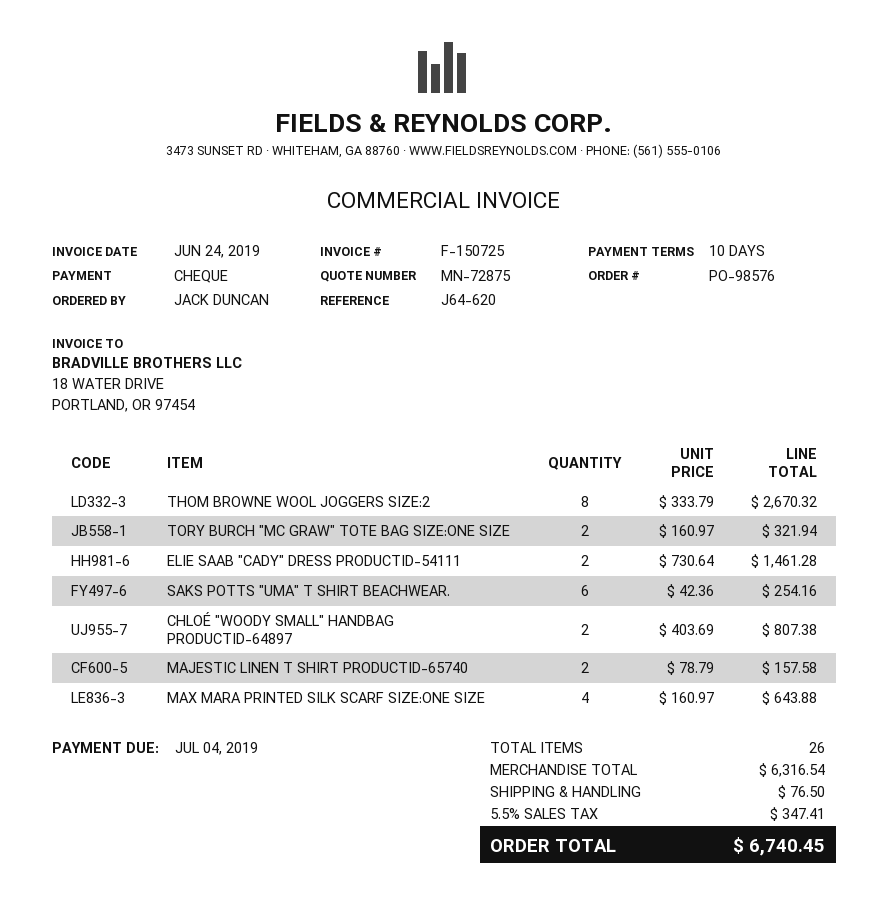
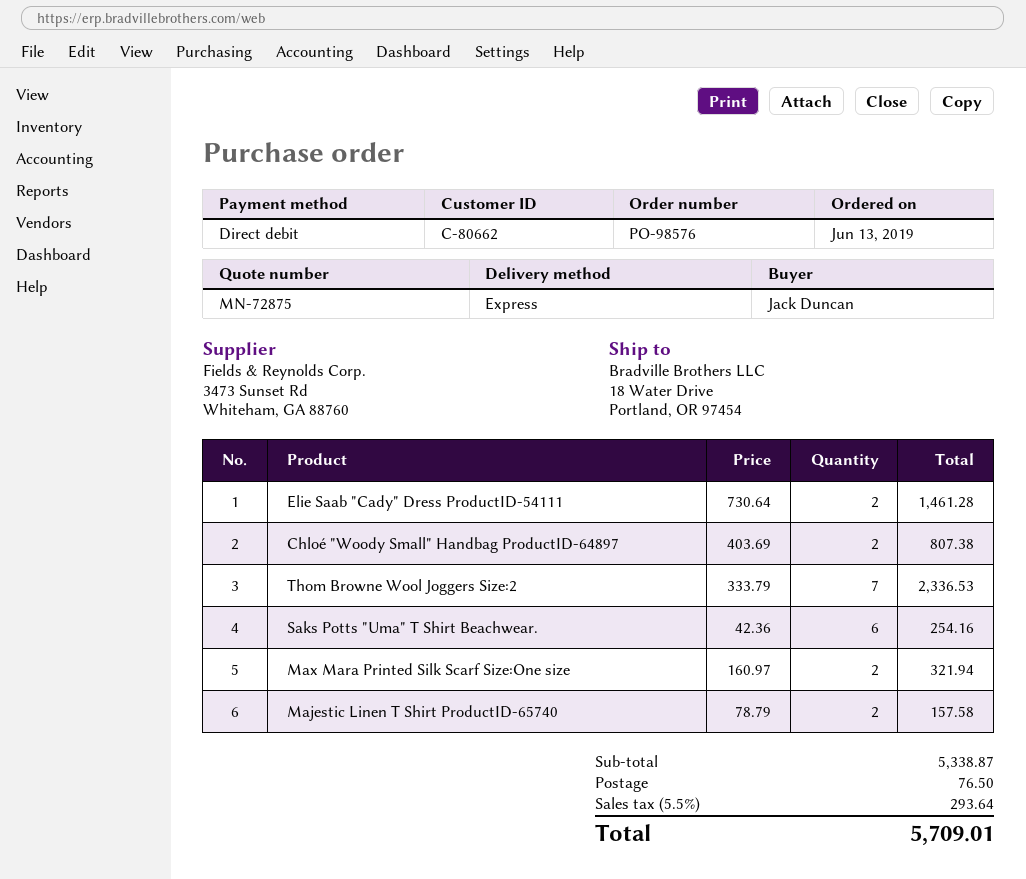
payment method: cheque -> direct debit
THOM BROWNE WOOL JOGGERS SIZE:2: 8 x 333.79 = 2670.32 -> 7 x 333.79 = 2336.53
TORY BURCH "MC GRAW" TOTE BAG SIZE:ONE SIZE: 2 x 160.97 = 321.94 -> none
MAX MARA PRINTED SILK SCARF SIZE:ONE SIZE: 4 x 160.97 = 643.88 -> 2 x 160.97 = 321.94
subtotal: 6316.54 -> 5338.87
tax: 5.5% = 347.41 -> 5.5% = 293.64
total: 6740.45 -> 5709.01

